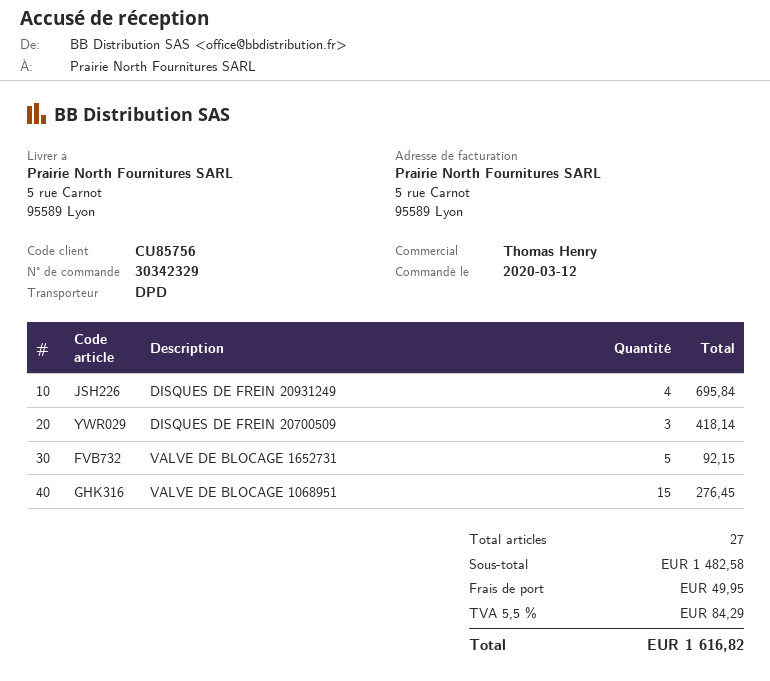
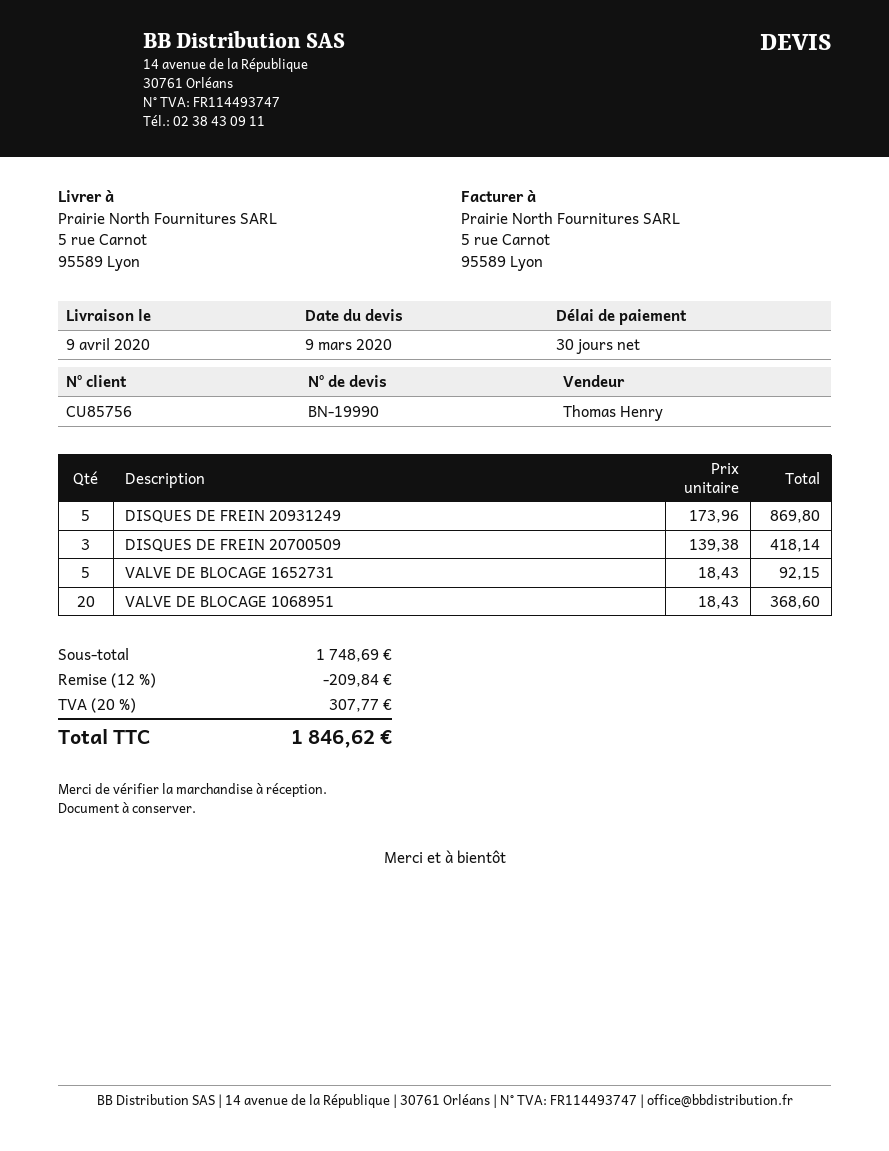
DISQUES DE FREIN 20931249: 4 for 695.84 -> 5 for 869.80
VALVE DE BLOCAGE 1068951: 15 for 276.45 -> 20 for 368.60
subtotal: 1482.58 -> 1748.69
discount: none -> 12% = 209.84
shipping: 49.95 -> none
tax: 5.5% = 84.29 -> 20% = 307.77
total: 1616.82 -> 1846.62

